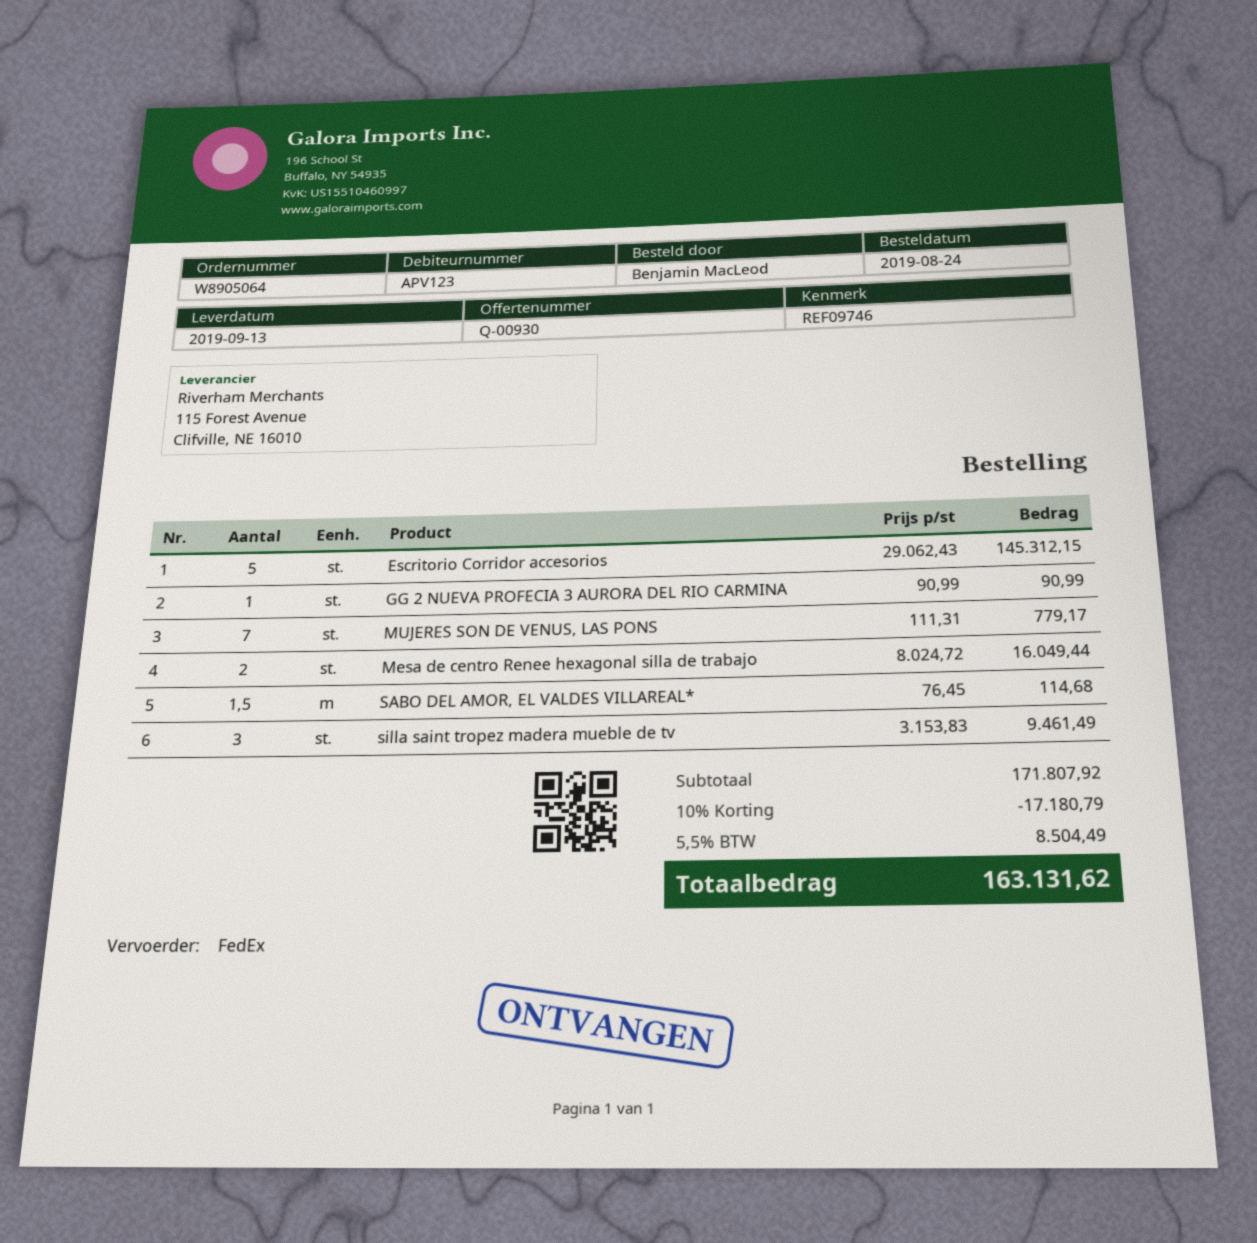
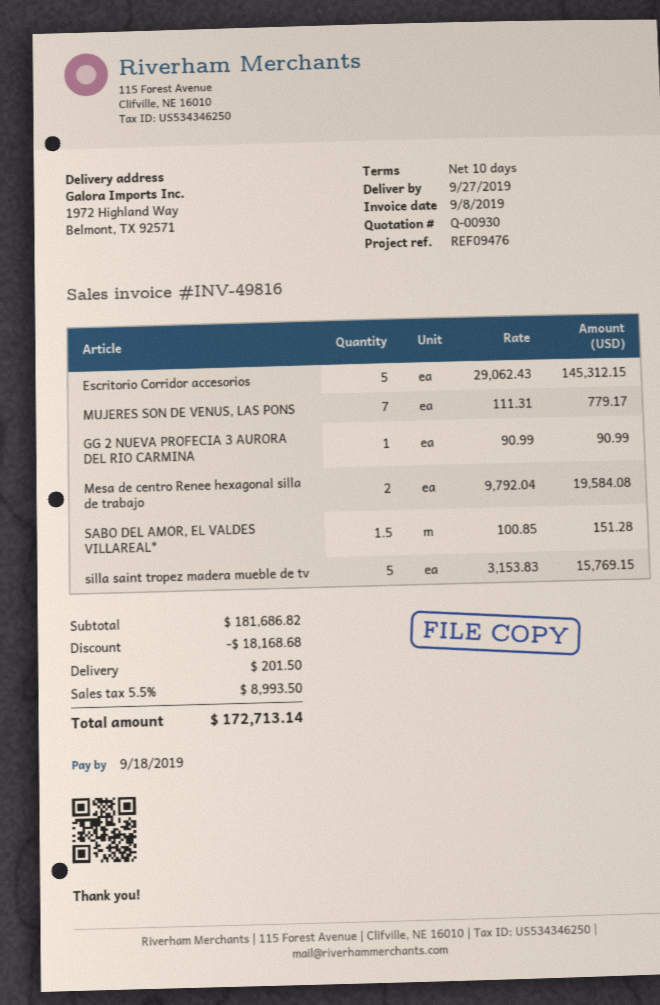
delivery date: 2019-09-13 -> 2019-09-27
reference: REF09746 -> REF09476
Mesa de centro Renee hexagonal silla de trabajo: 2 x 8024.72 = 16049.44 -> 2 x 9792.04 = 19584.08
SABO DEL AMOR, EL VALDES VILLAREAL*: 1.5 x 76.45 = 114.68 -> 1.5 x 100.85 = 151.28
silla saint tropez madera mueble de tv: 3 x 3153.83 = 9461.49 -> 5 x 3153.83 = 15769.15
subtotal: 171807.92 -> 181686.82
discount: 17180.79 -> 18168.68
shipping: none -> 201.50
tax: 5.5% = 8504.49 -> 5.5% = 8993.50
total: 163131.62 -> 172713.14

